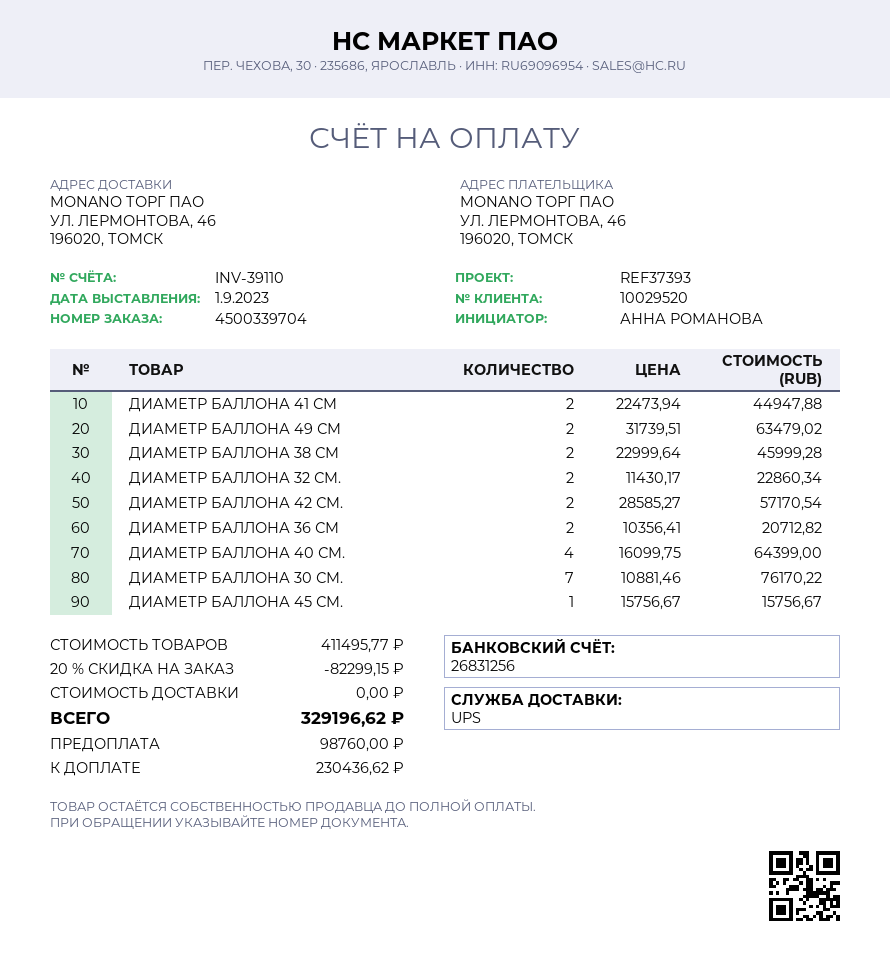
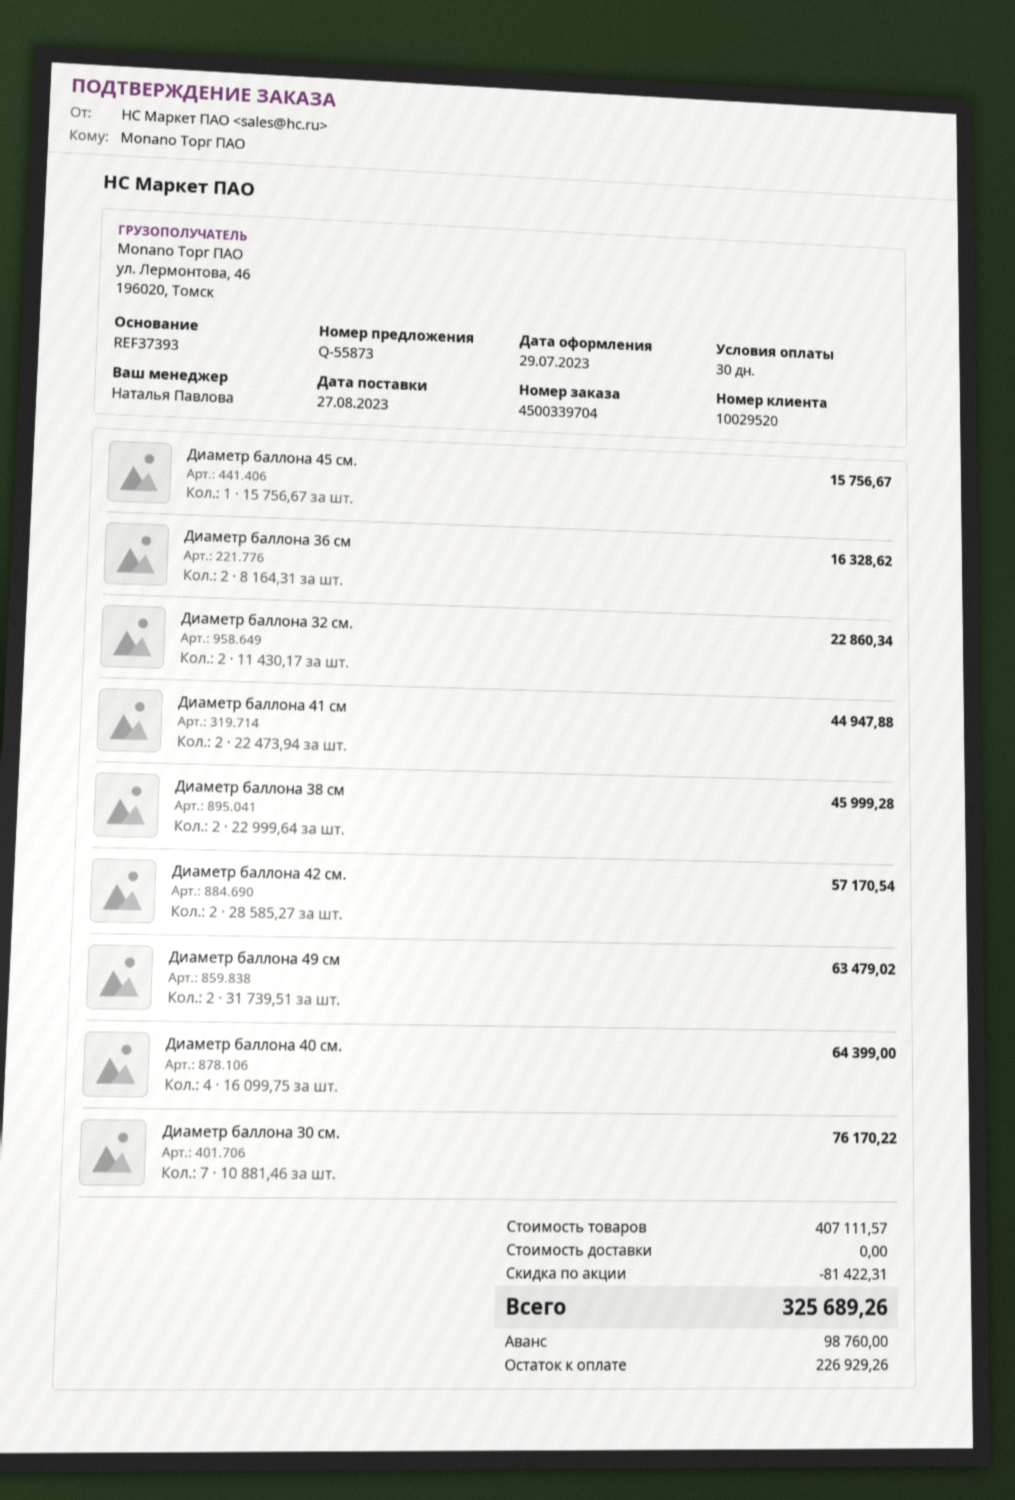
ДИАМЕТР БАЛЛОНА 36 СМ: 2 x 10356.41 = 20712.82 -> 2 x 8164.31 = 16328.62
subtotal: 411495.77 -> 407111.57
discount: 82299.15 -> 81422.31
total: 329196.62 -> 325689.26
balance: 230436.62 -> 226929.26

